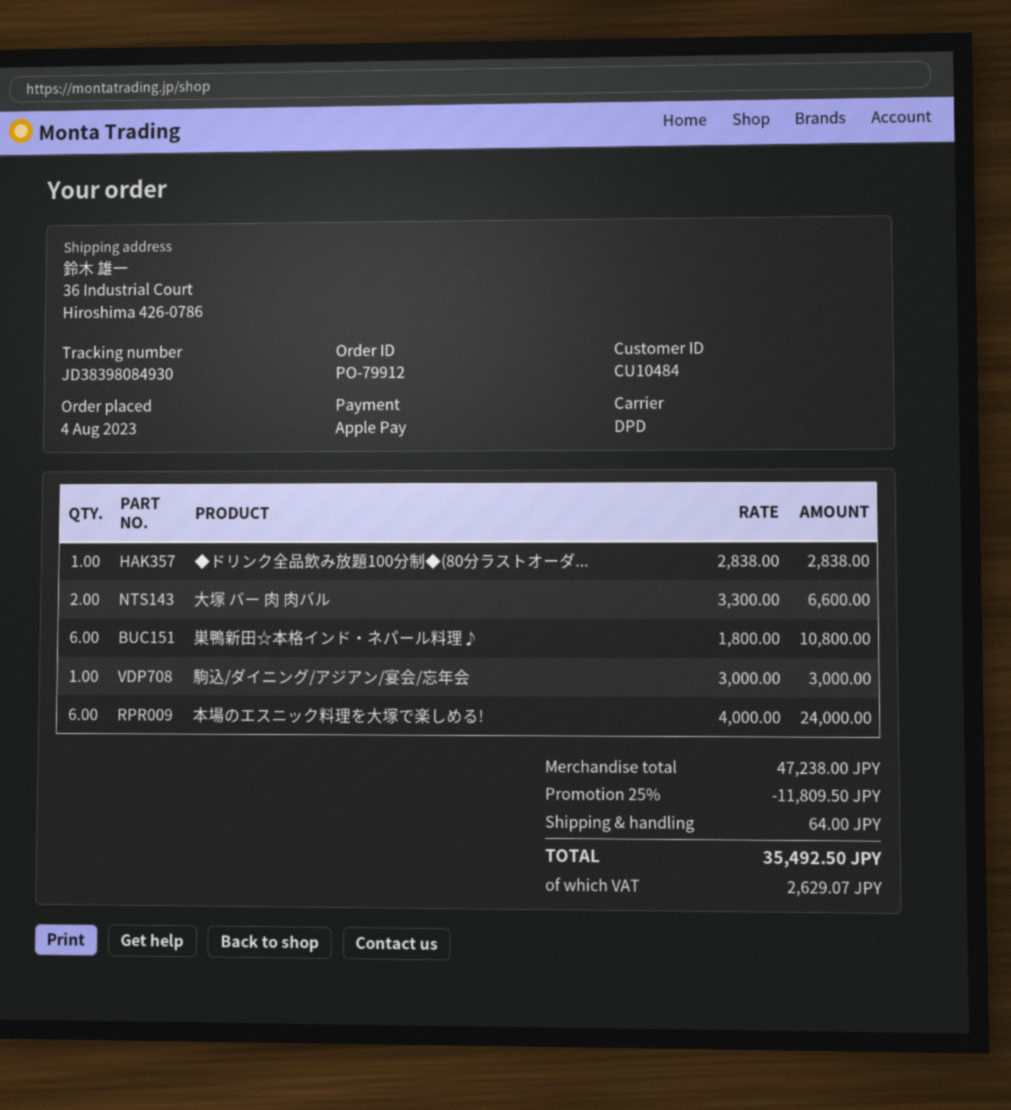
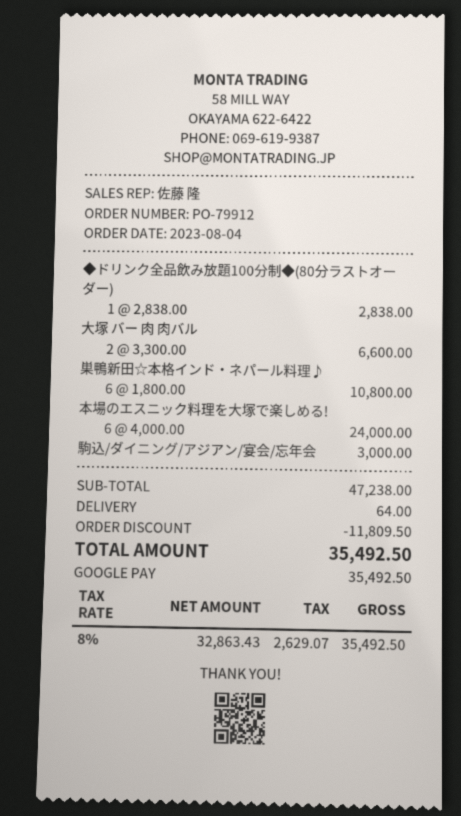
payment method: Apple Pay -> Google Pay

